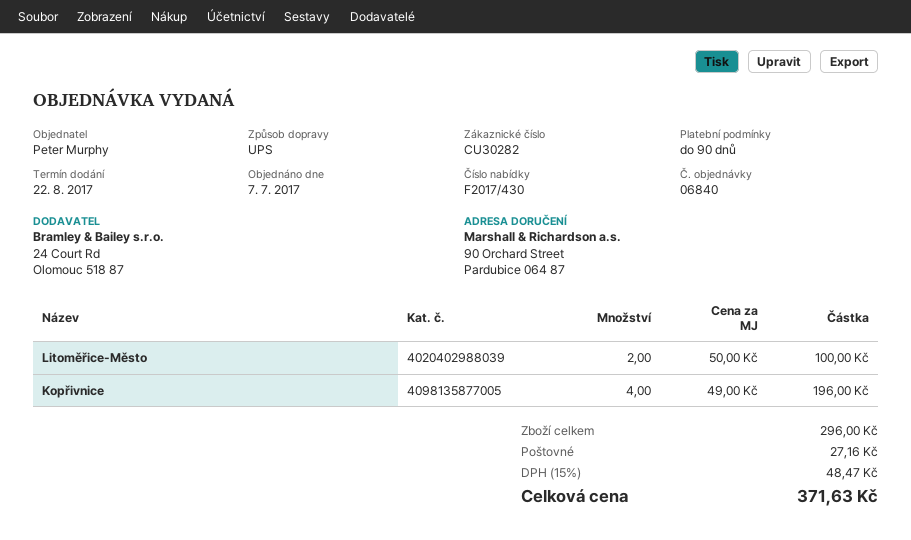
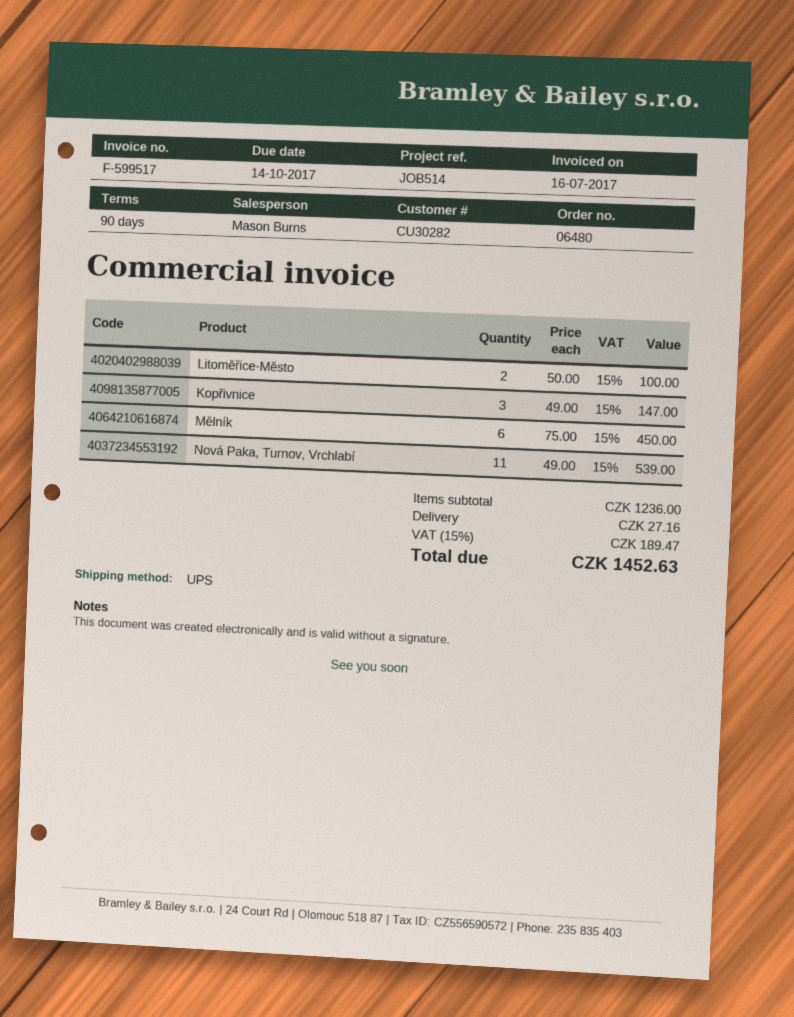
order number: 06840 -> 06480
Kopřivnice: 4 x 49.00 = 196.00 -> 3 x 49.00 = 147.00
Mělník: none -> 6 x 75.00 = 450.00
Nová Paka, Turnov, Vrchlabí: none -> 11 x 49.00 = 539.00
subtotal: 296.00 -> 1236.00
tax: 15% = 48.47 -> 15% = 189.47
total: 371.63 -> 1452.63

